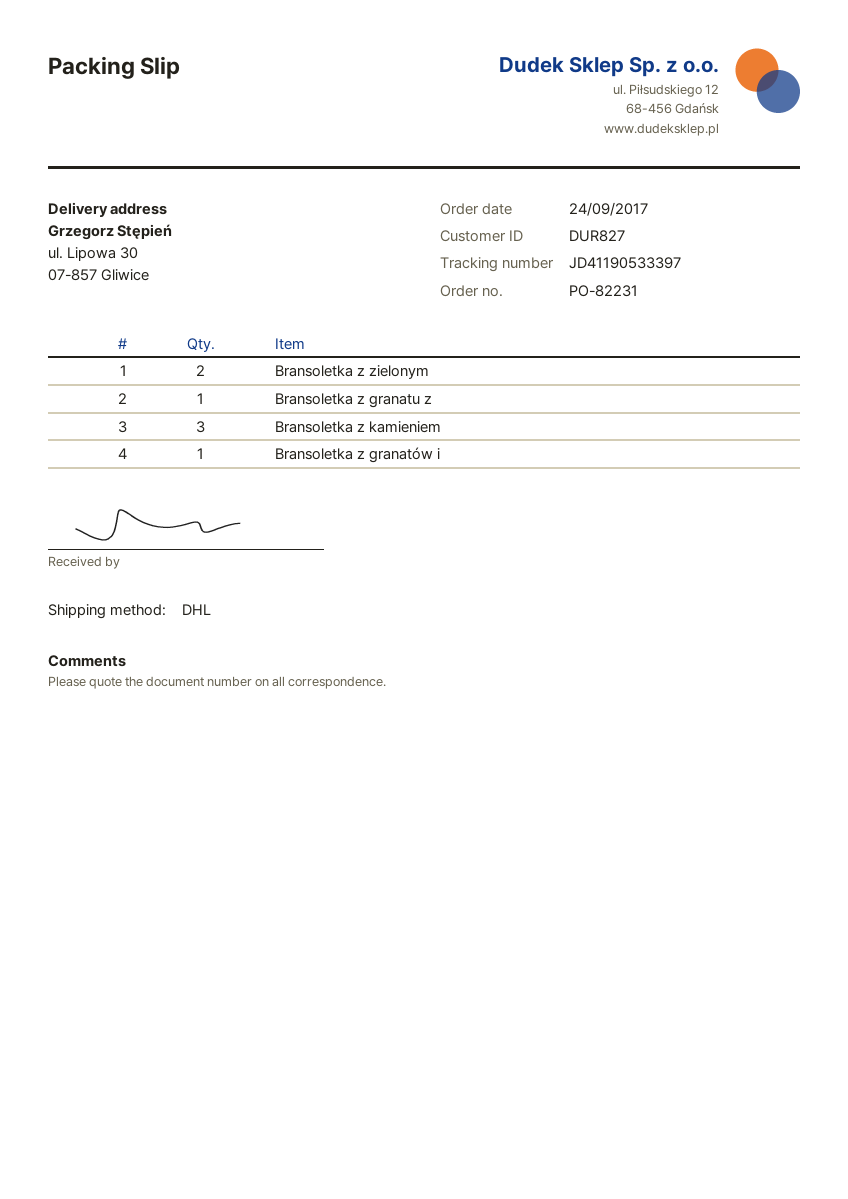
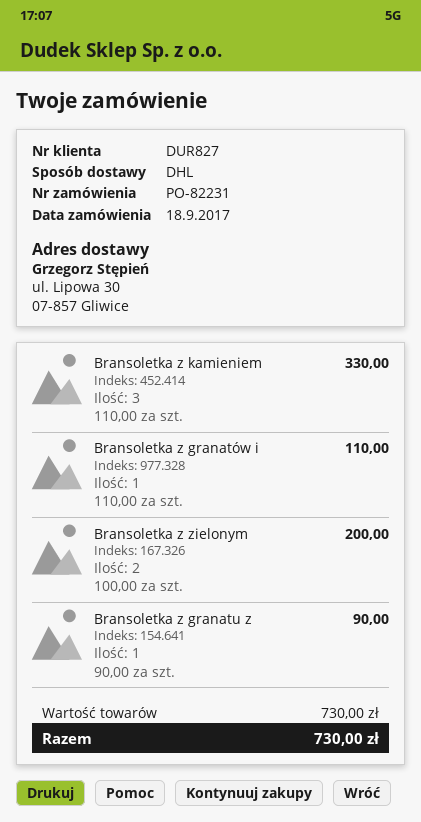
order date: 2017-09-24 -> 2017-09-18

